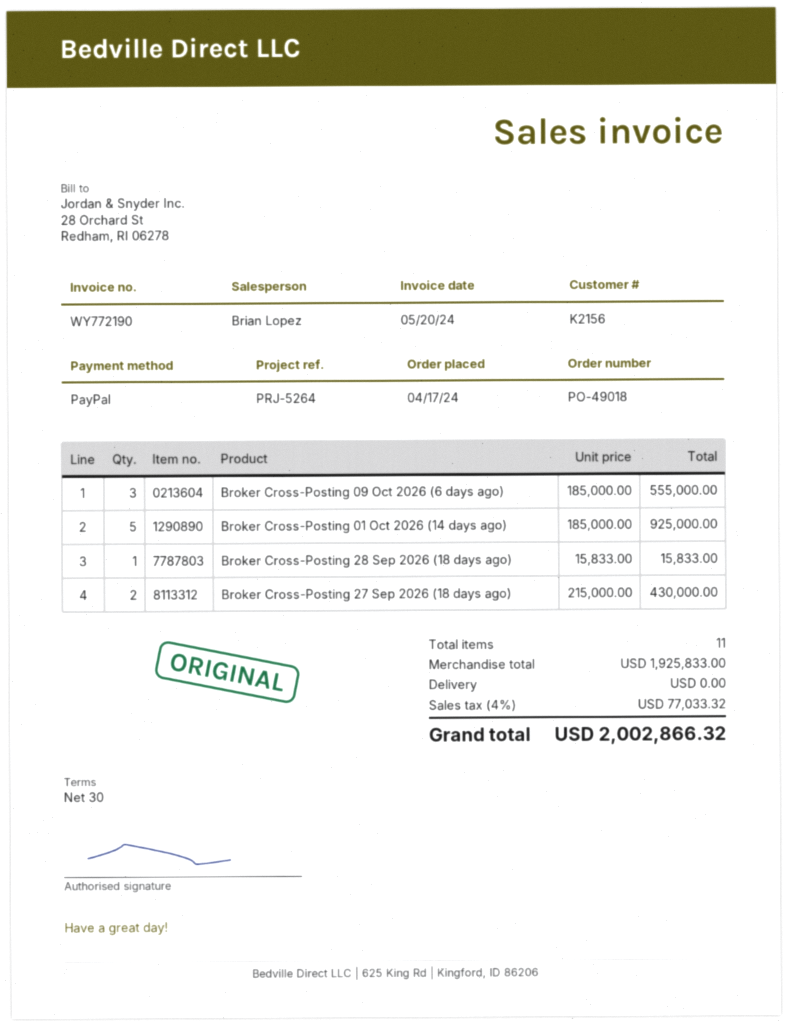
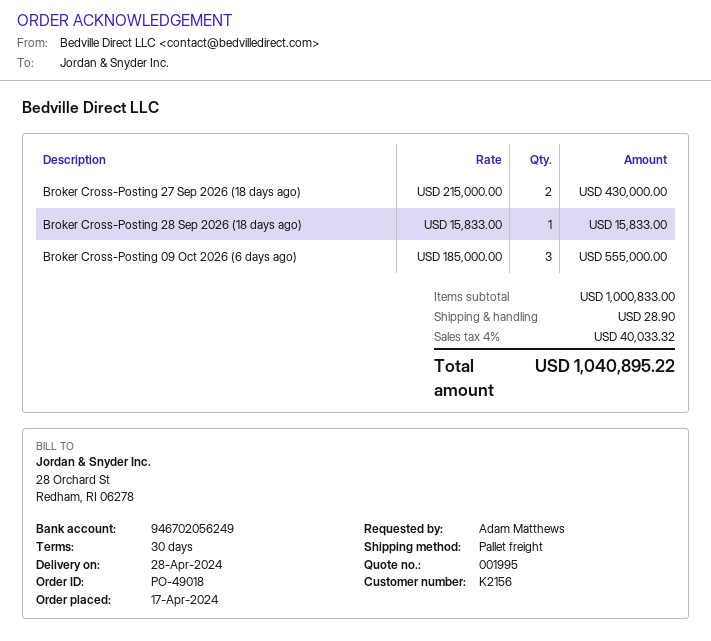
Broker Cross-Posting 01 Oct 2026 (14 days ago): 5 x 185000.00 = 925000.00 -> none
subtotal: 1925833.00 -> 1000833.00
shipping: 0.00 -> 28.90
tax: 4% = 77033.32 -> 4% = 40033.32
total: 2002866.32 -> 1040895.22

